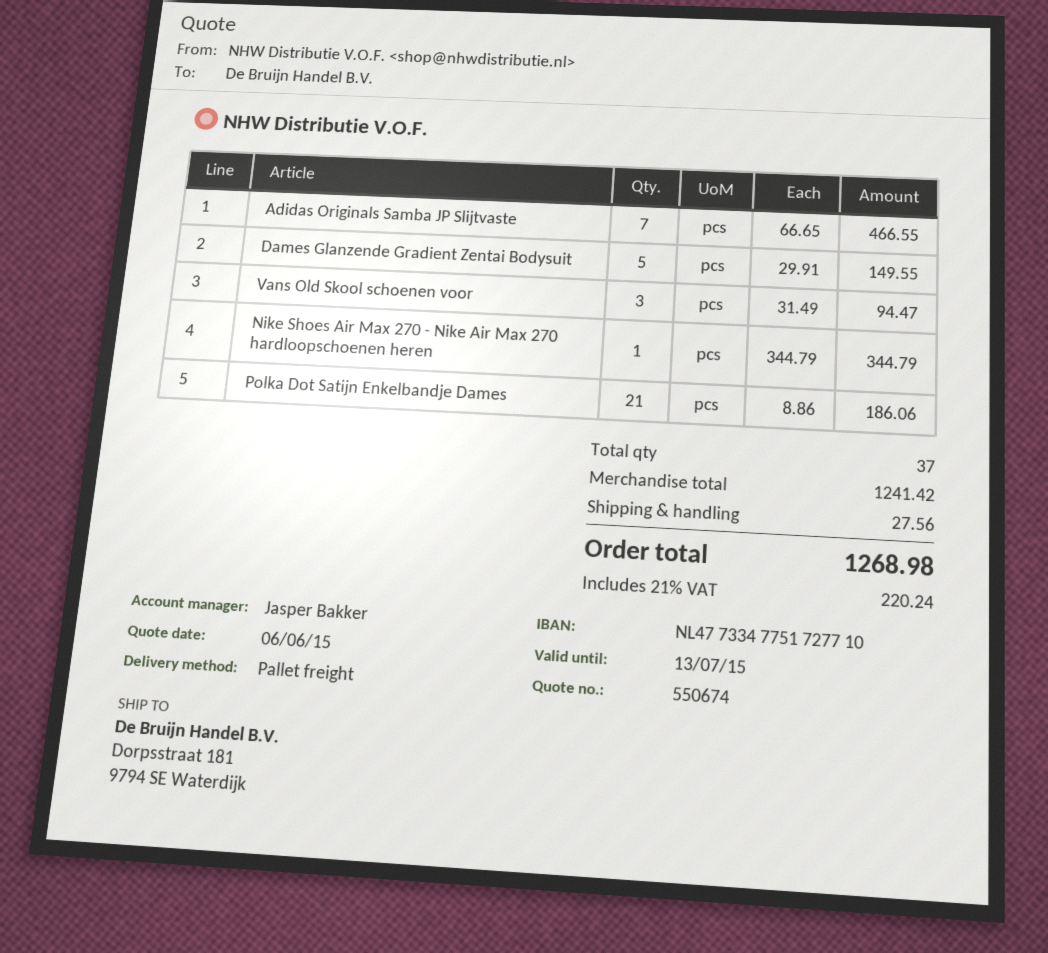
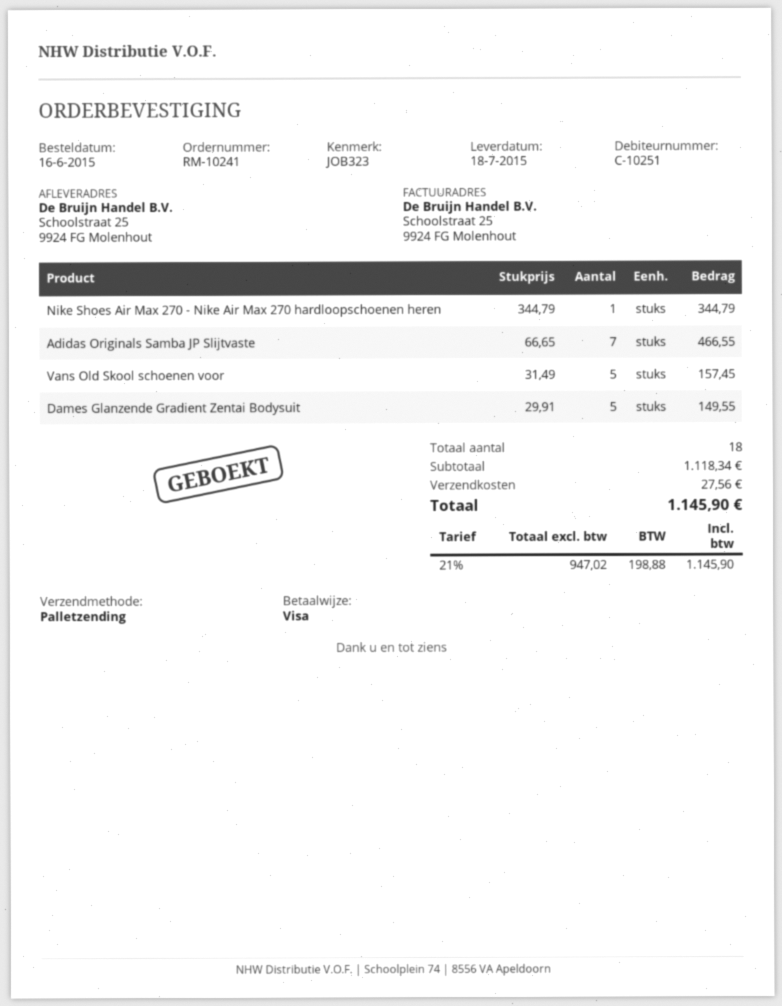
ship to: Dorpsstraat 181, 9794 SE Waterdijk -> Schoolstraat 25, 9924 FG Molenhout
Vans Old Skool schoenen voor: 3 x 31.49 = 94.47 -> 5 x 31.49 = 157.45
Polka Dot Satijn Enkelbandje Dames: 21 x 8.86 = 186.06 -> none
total quantity: 37 -> 18
subtotal: 1241.42 -> 1118.34
tax: 21% = 220.24 -> 21% = 198.88
total: 1268.98 -> 1145.90

